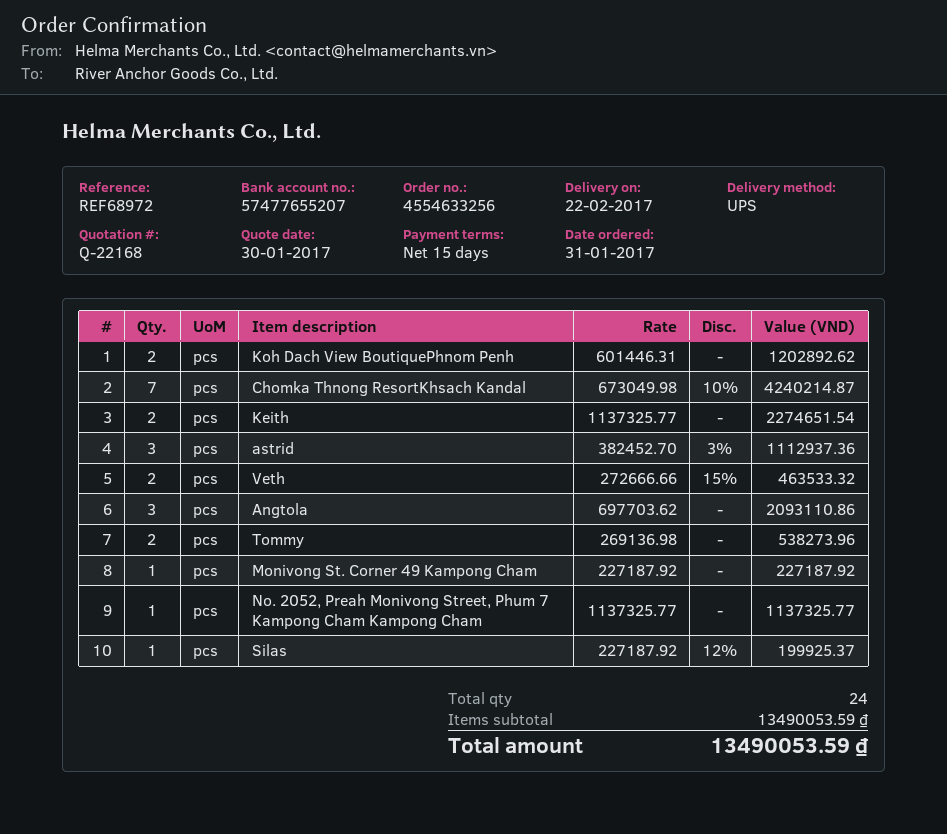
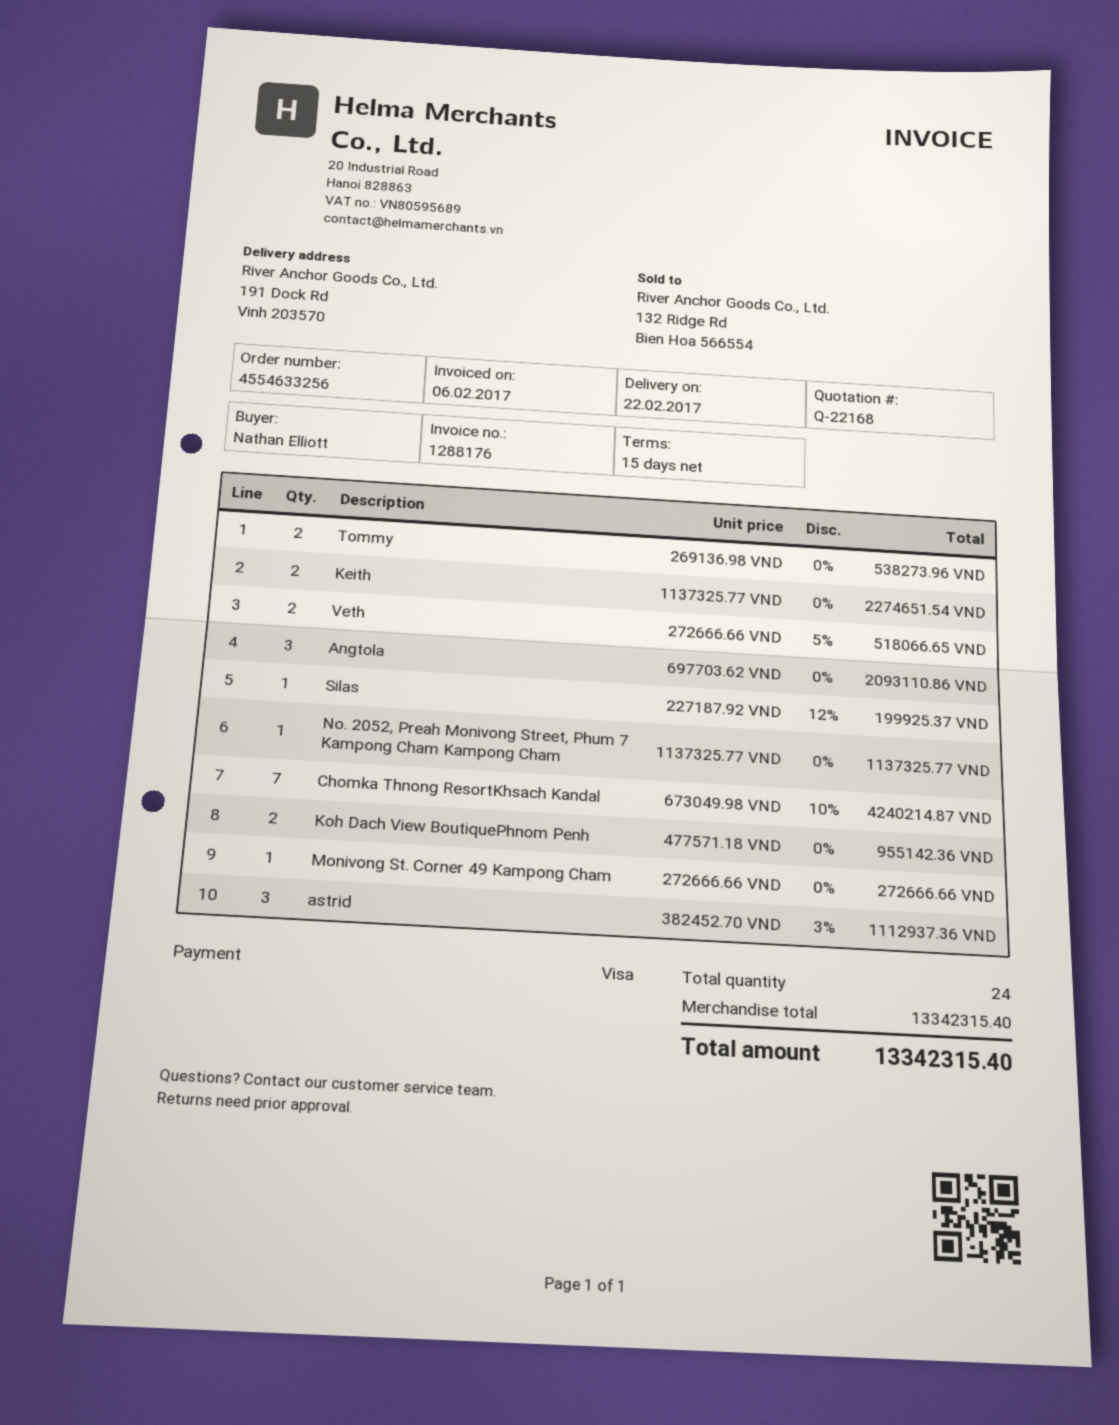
Koh Dach View BoutiquePhnom Penh: 2 x 601446.31 = 1202892.62 -> 2 x 477571.18 = 955142.36
Veth: 2 x 272666.66 - 15% = 463533.32 -> 2 x 272666.66 - 5% = 518066.65
Monivong St. Corner 49 Kampong Cham: 1 x 227187.92 = 227187.92 -> 1 x 272666.66 = 272666.66
subtotal: 13490053.59 -> 13342315.40
total: 13490053.59 -> 13342315.40

